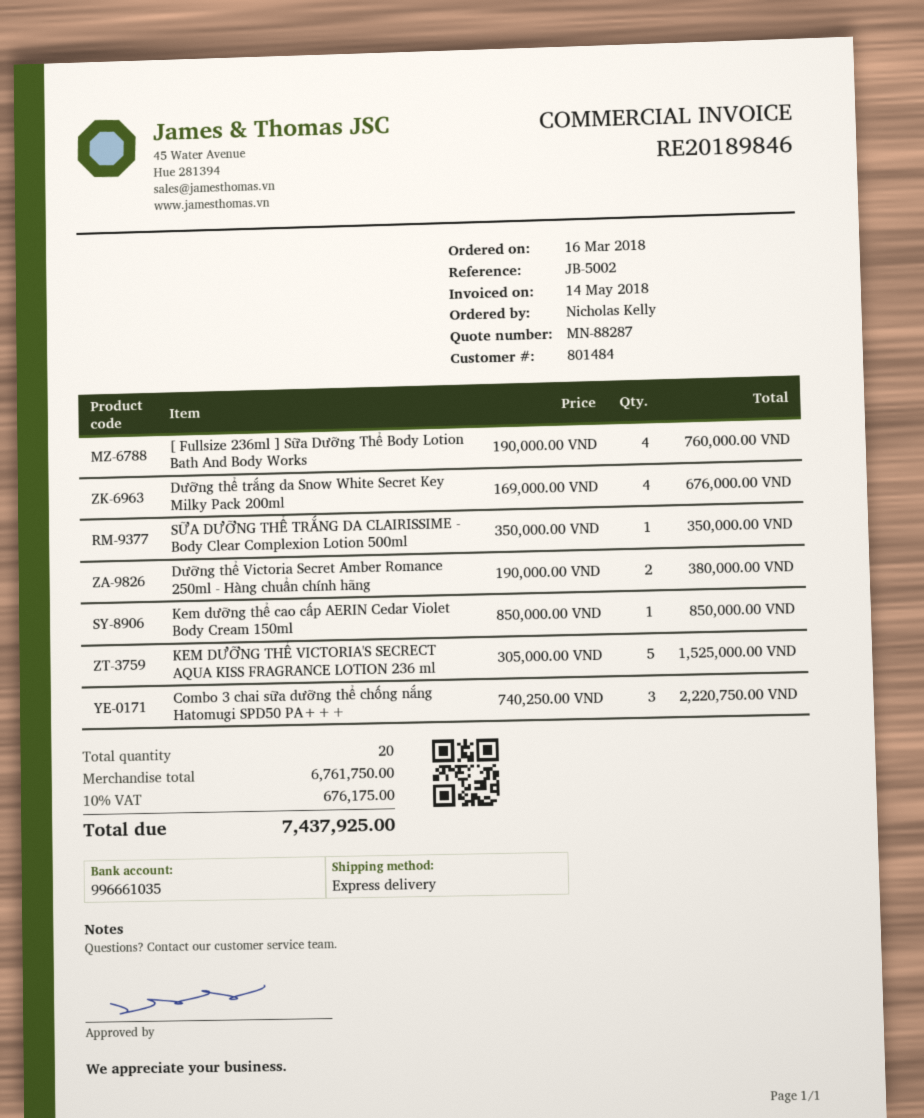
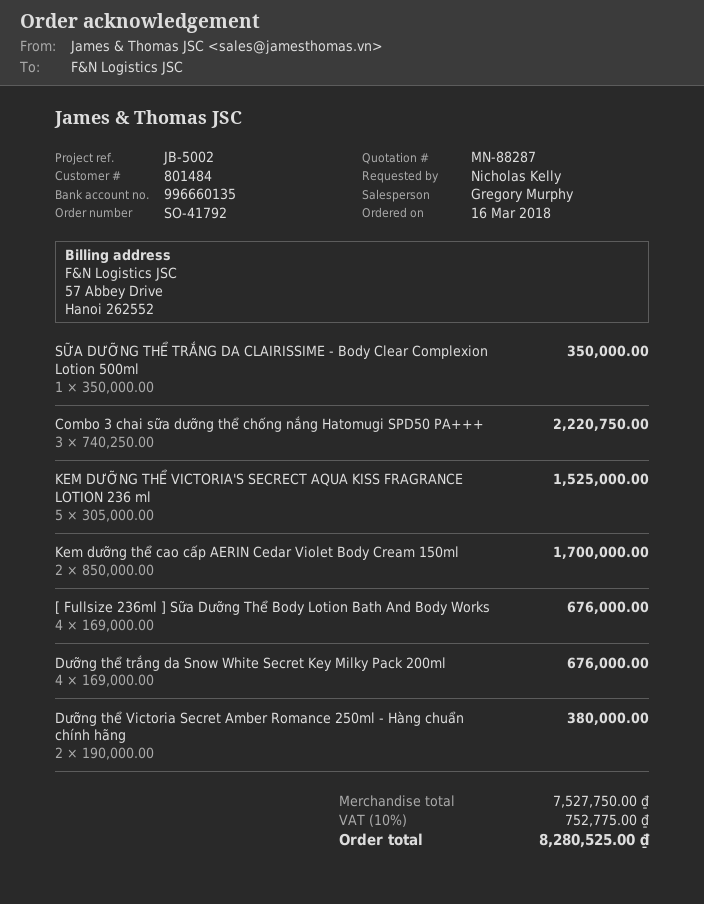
bank account: 996661035 -> 996660135
[ Fullsize 236ml ] Sữa Dưỡng Thể Body Lotion Bath And Body Works: 4 x 190000.00 = 760000.00 -> 4 x 169000.00 = 676000.00
Kem dưỡng thể cao cấp AERIN Cedar Violet Body Cream 150ml: 1 x 850000.00 = 850000.00 -> 2 x 850000.00 = 1700000.00
subtotal: 6761750.00 -> 7527750.00
tax: 10% = 676175.00 -> 10% = 752775.00
total: 7437925.00 -> 8280525.00

